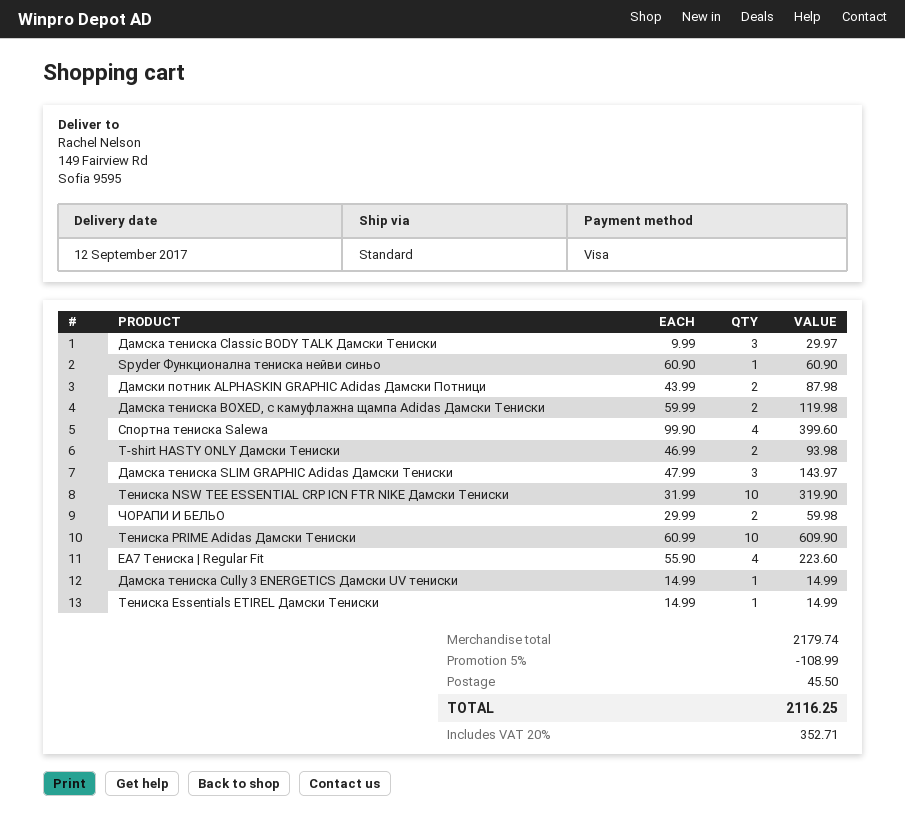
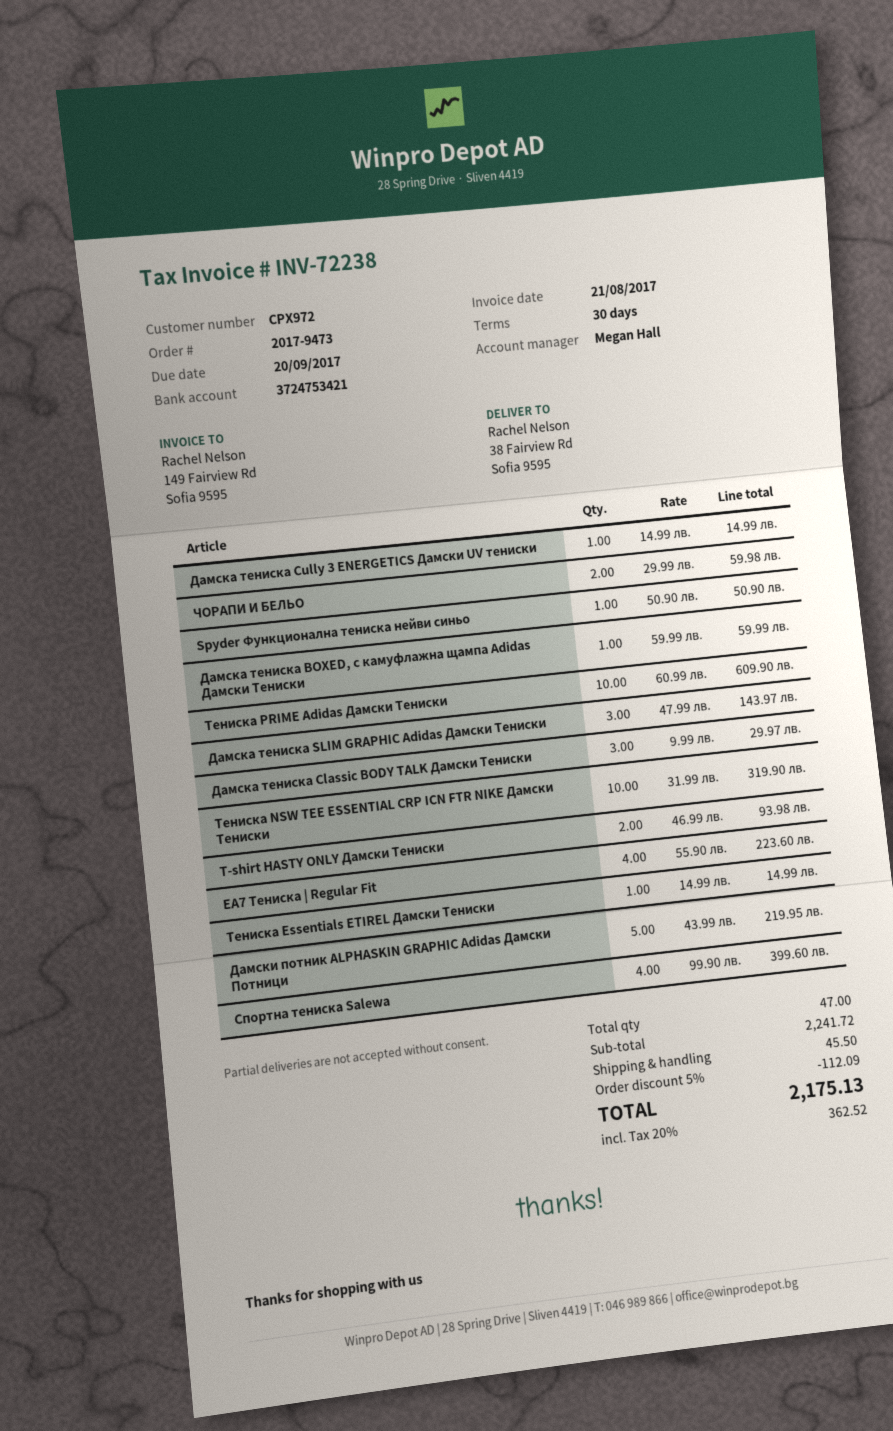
ship to: 149 Fairview Rd, Sofia 9595 -> 38 Fairview Rd, Sofia 9595
Spyder Функционална тениска нейви синьо: 1 x 60.90 = 60.90 -> 1 x 50.90 = 50.90
Дамски потник ALPHASKIN GRAPHIC Adidas Дамски Потници: 2 x 43.99 = 87.98 -> 5 x 43.99 = 219.95
Дамска тениска BOXED, с камуфлажна щампа Adidas Дамски Тениски: 2 x 59.99 = 119.98 -> 1 x 59.99 = 59.99
subtotal: 2179.74 -> 2241.72
discount: 5% = 108.99 -> 5% = 112.09
tax: 20% = 352.71 -> 20% = 362.52
total: 2116.25 -> 2175.13

